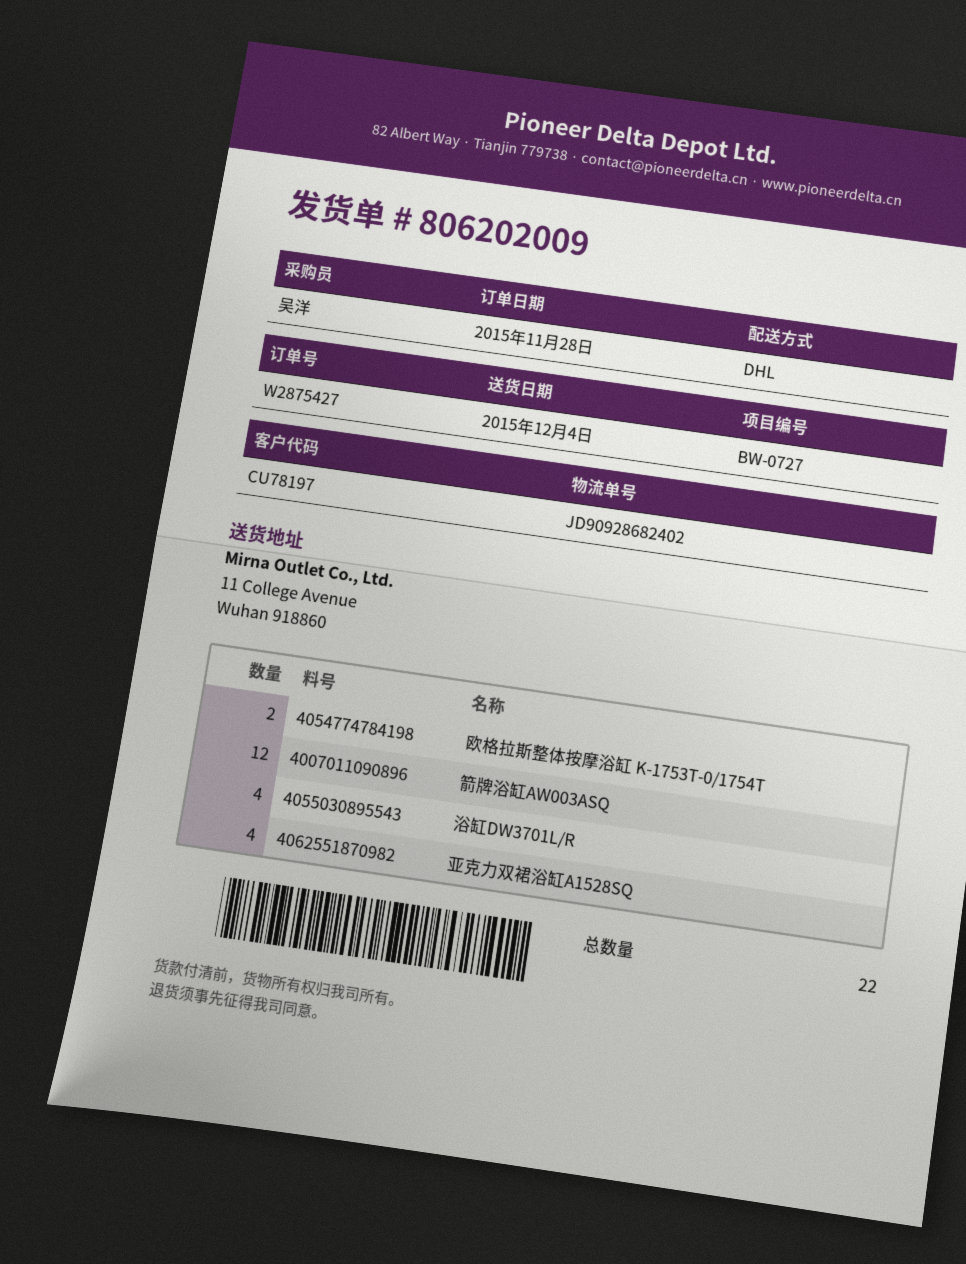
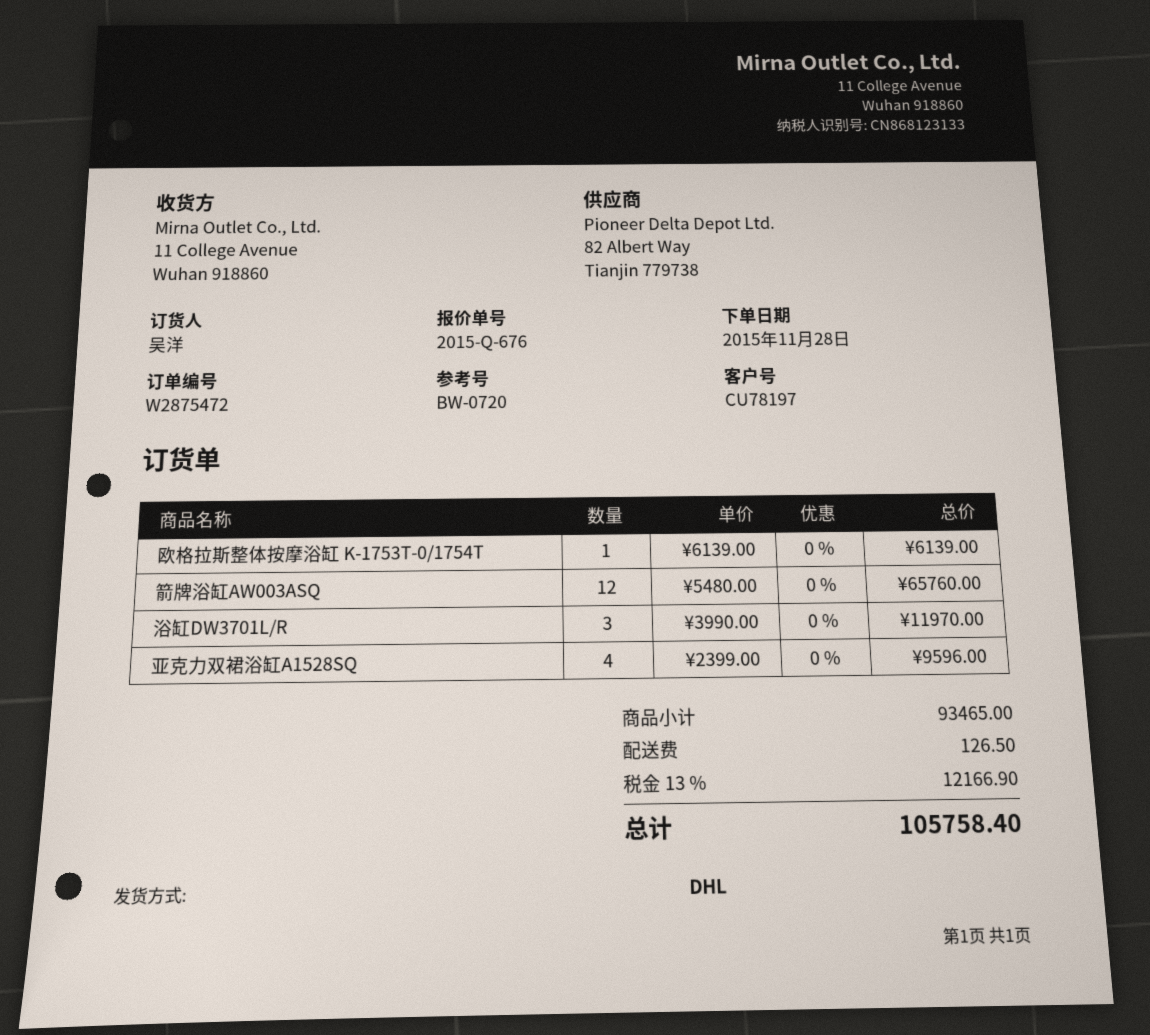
order number: W2875427 -> W2875472
reference: BW-0727 -> BW-0720
欧格拉斯整体按摩浴缸 K-1753T-0/1754T: 2 -> 1
浴缸DW3701L/R: 4 -> 3

